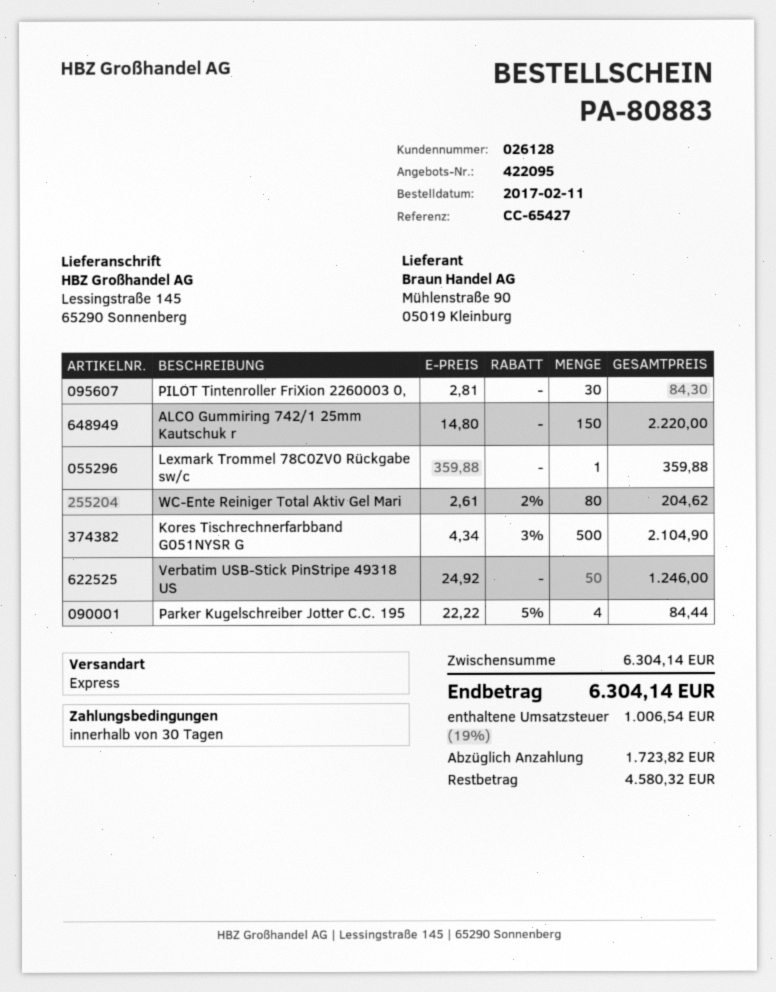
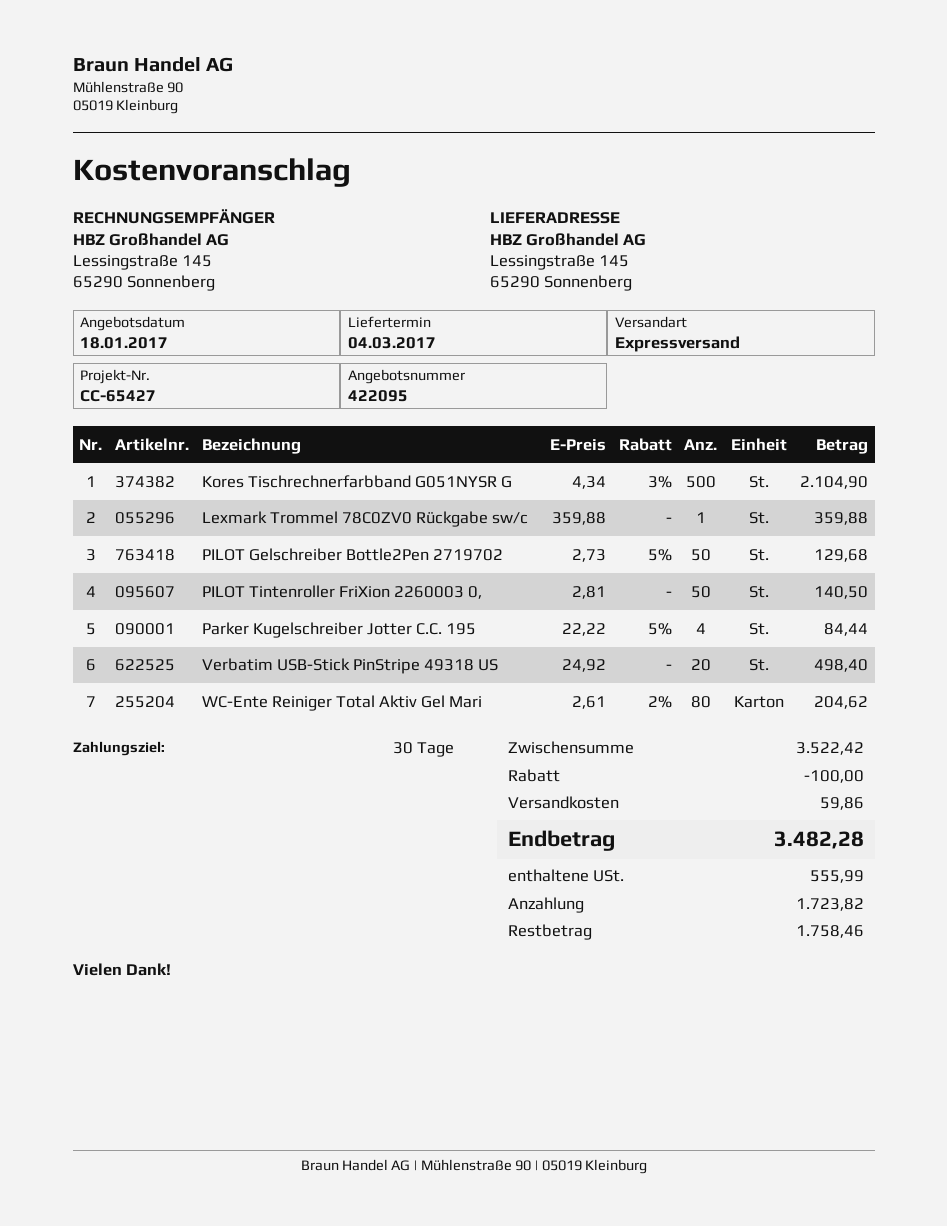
PILOT Tintenroller FriXion 2260003 0,: 30 x 2.81 = 84.30 -> 50 x 2.81 = 140.50
ALCO Gummiring 742/1 25mm Kautschuk r: 150 x 14.80 = 2220.00 -> none
Verbatim USB-Stick PinStripe 49318 US: 50 x 24.92 = 1246.00 -> 20 x 24.92 = 498.40
PILOT Gelschreiber Bottle2Pen 2719702: none -> 50 x 2.73 - 5% = 129.68
subtotal: 6304.14 -> 3522.42
discount: none -> 100.00
shipping: none -> 59.86
tax: 1006.54 -> 555.99
total: 6304.14 -> 3482.28
balance: 4580.32 -> 1758.46

